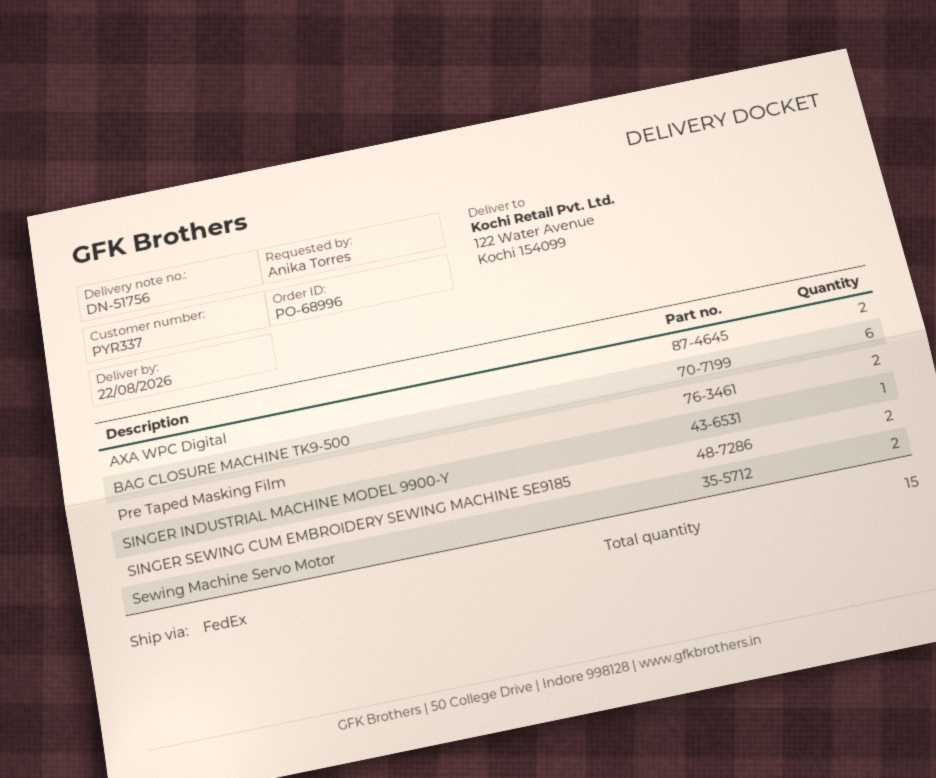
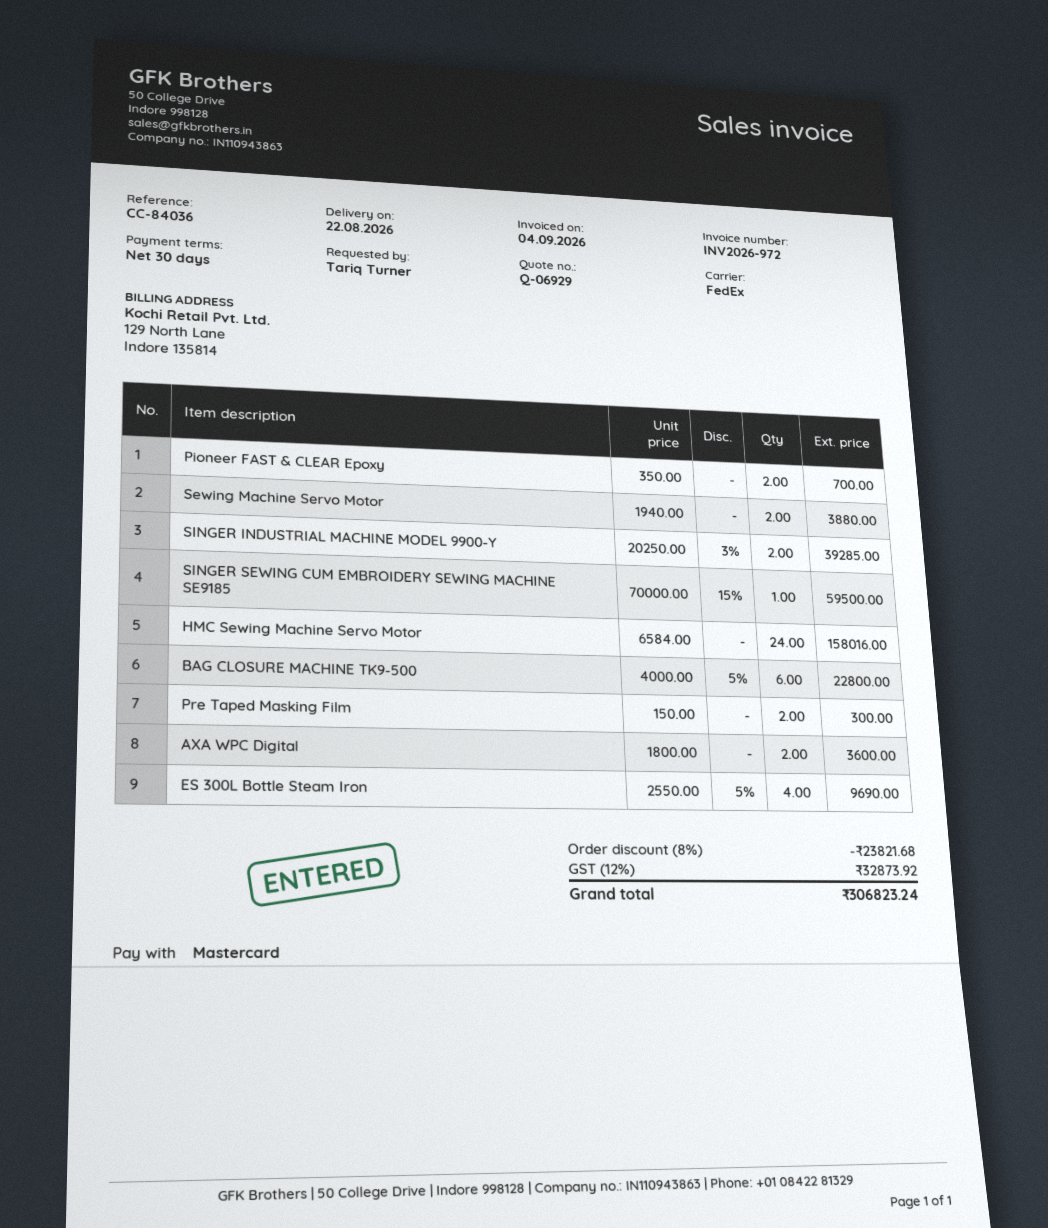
ordered by: Anika Torres -> Tariq Turner
SINGER INDUSTRIAL MACHINE MODEL 9900-Y: 1 -> 2
SINGER SEWING CUM EMBROIDERY SEWING MACHINE SE9185: 2 -> 1
Pioneer FAST & CLEAR Epoxy: none -> 2
HMC Sewing Machine Servo Motor: none -> 24
ES 300L Bottle Steam Iron: none -> 4

